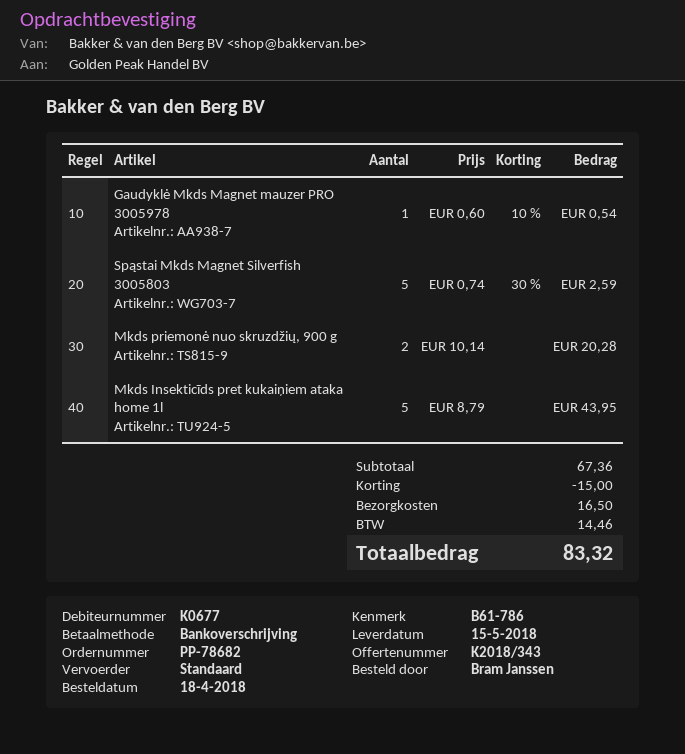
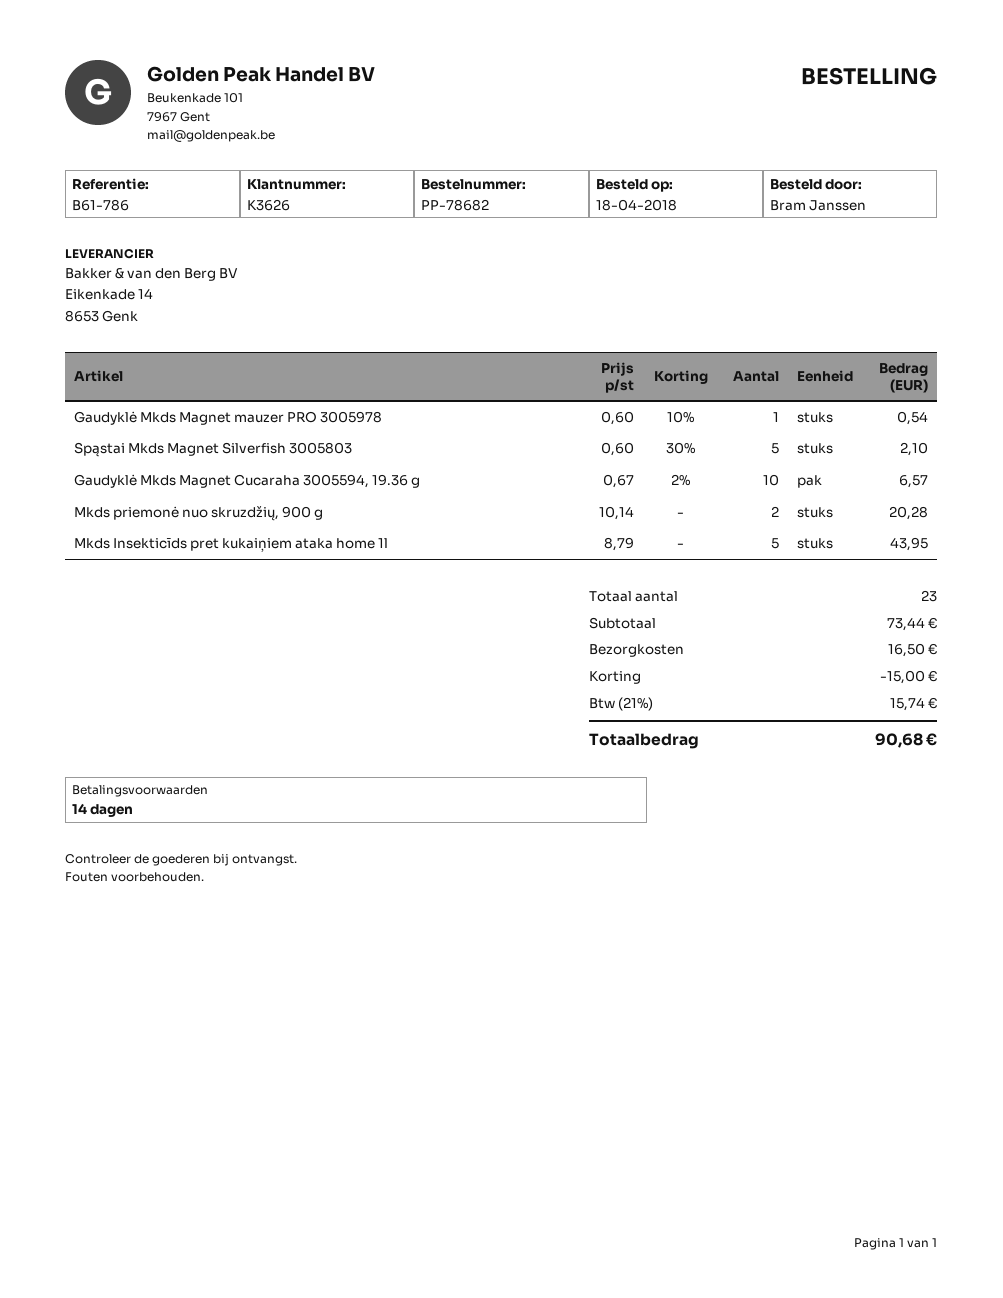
customer number: K0677 -> K3626
Spąstai Mkds Magnet Silverfish 3005803: 5 x 0.74 - 30% = 2.59 -> 5 x 0.60 - 30% = 2.10
Gaudyklė Mkds Magnet Cucaraha 3005594, 19.36 g: none -> 10 x 0.67 - 2% = 6.57
subtotal: 67.36 -> 73.44
tax: 14.46 -> 15.74
total: 83.32 -> 90.68

